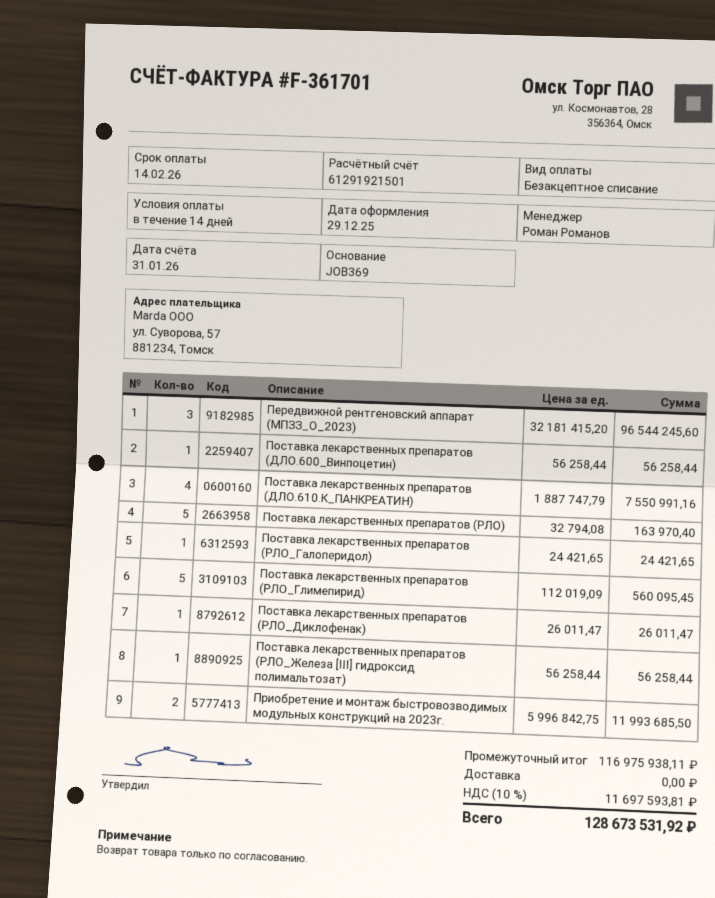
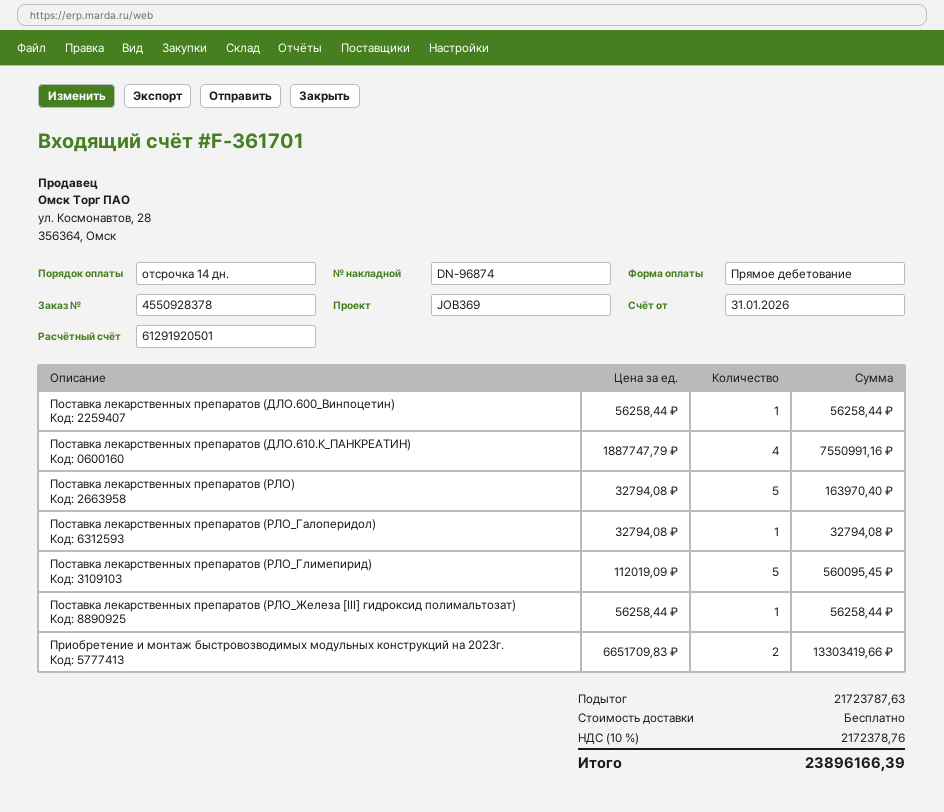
bank account: 61291921501 -> 61291920501
Передвижной рентгеновский аппарат (МПЗЗ_О_2023): 3 x 32181415.20 = 96544245.60 -> none
Поставка лекарственных препаратов (РЛО_Галоперидол): 1 x 24421.65 = 24421.65 -> 1 x 32794.08 = 32794.08
Поставка лекарственных препаратов (РЛО_Диклофенак): 1 x 26011.47 = 26011.47 -> none
Приобретение и монтаж быстровозводимых модульных конструкций на 2023г.: 2 x 5996842.75 = 11993685.50 -> 2 x 6651709.83 = 13303419.66
subtotal: 116975938.11 -> 21723787.63
tax: 10% = 11697593.81 -> 10% = 2172378.76
total: 128673531.92 -> 23896166.39

